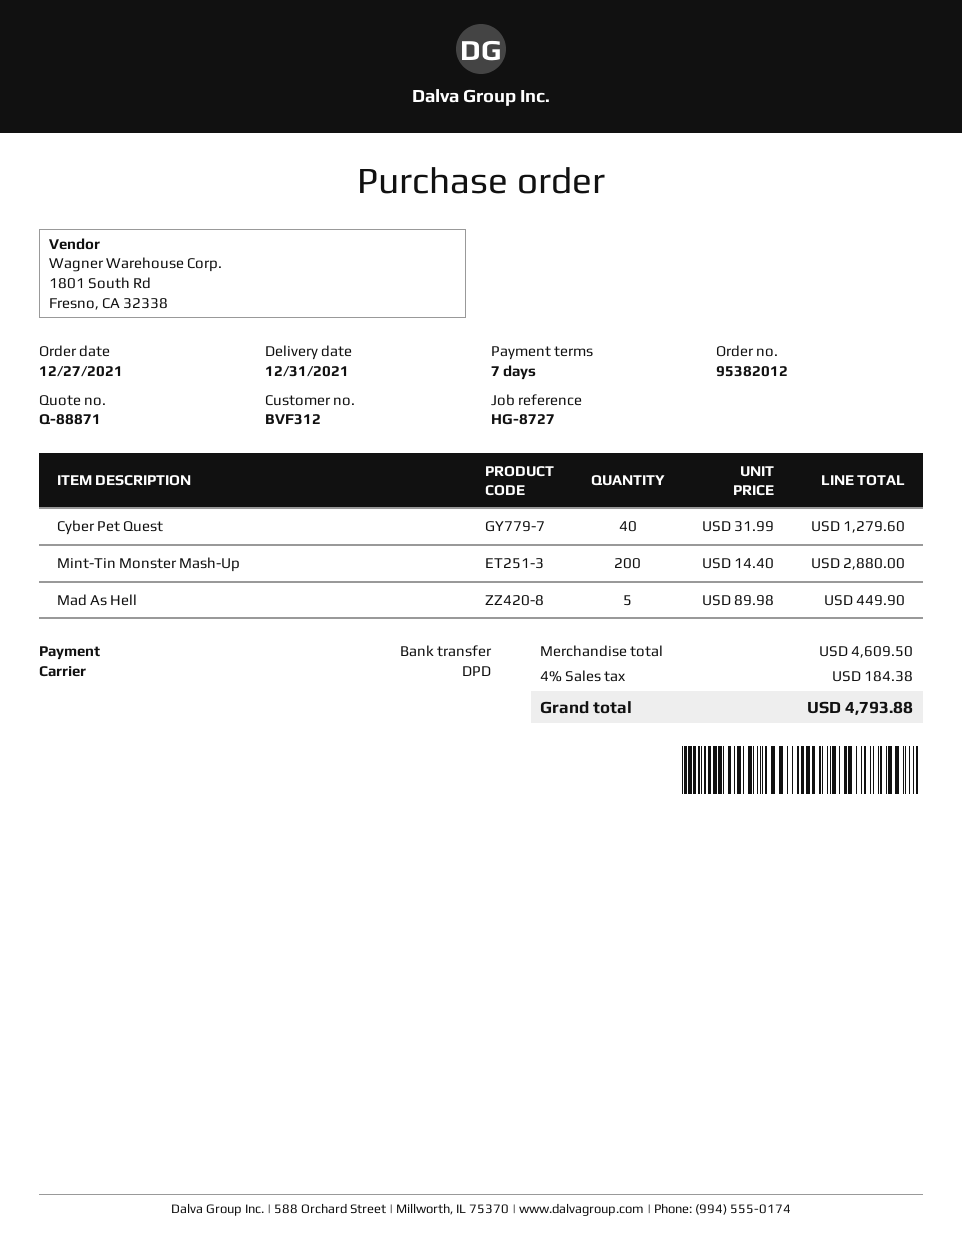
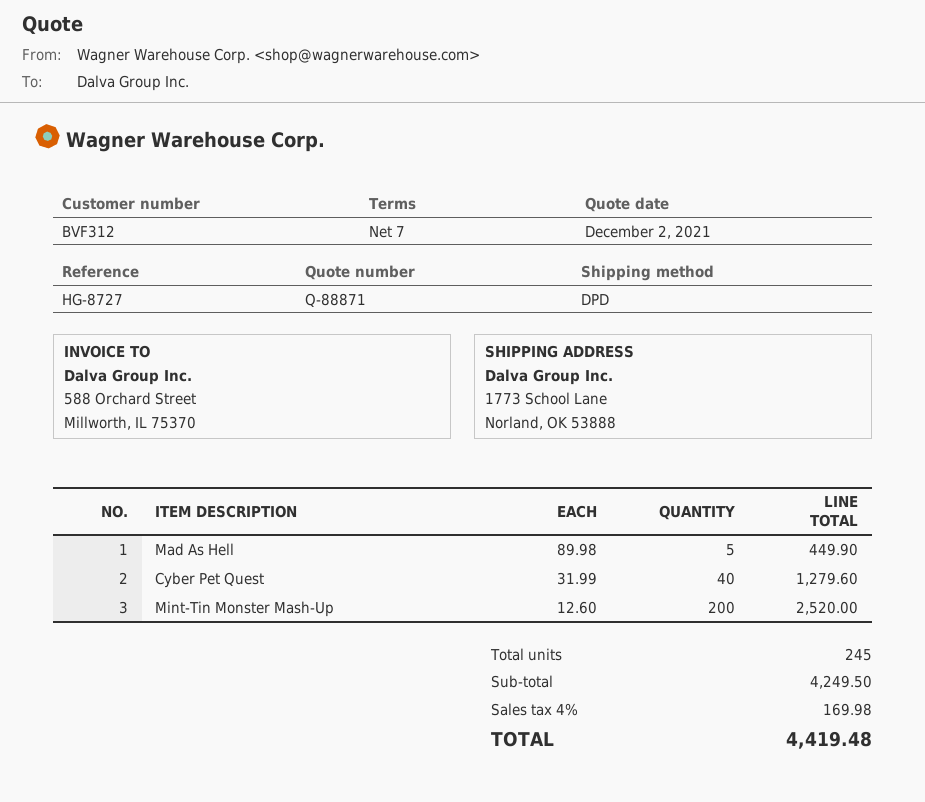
Mint-Tin Monster Mash-Up: 200 x 14.40 = 2880.00 -> 200 x 12.60 = 2520.00
subtotal: 4609.50 -> 4249.50
tax: 4% = 184.38 -> 4% = 169.98
total: 4793.88 -> 4419.48

